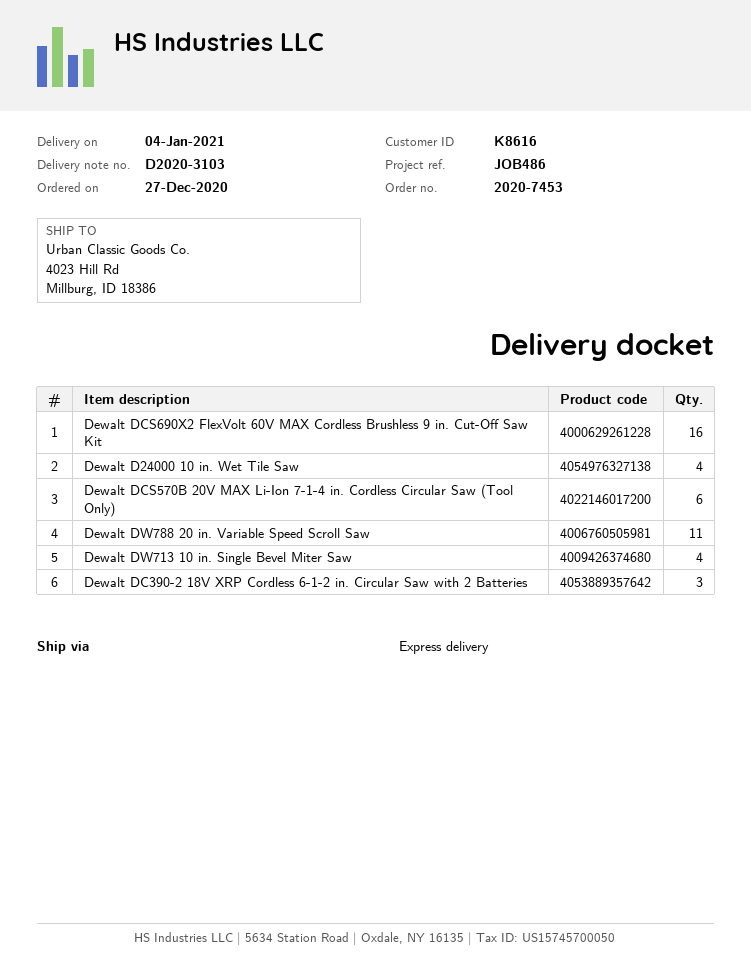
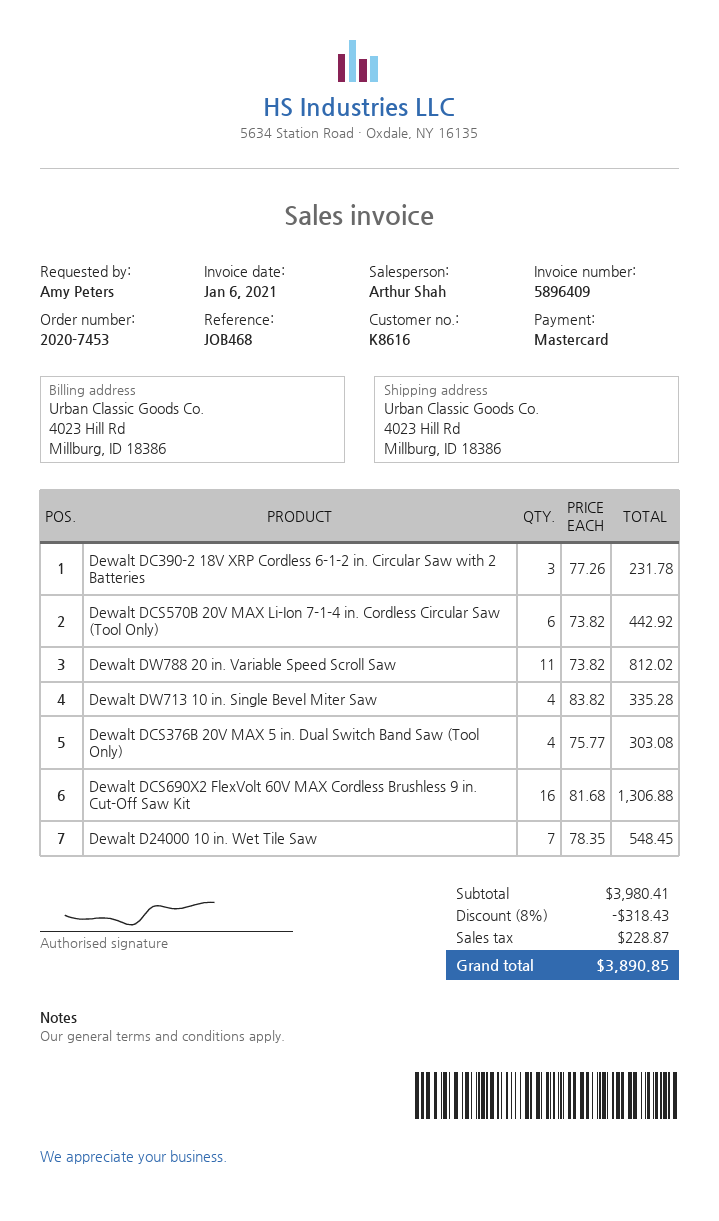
reference: JOB486 -> JOB468
Dewalt D24000 10 in. Wet Tile Saw: 4 -> 7
Dewalt DCS376B 20V MAX 5 in. Dual Switch Band Saw (Tool Only): none -> 4

